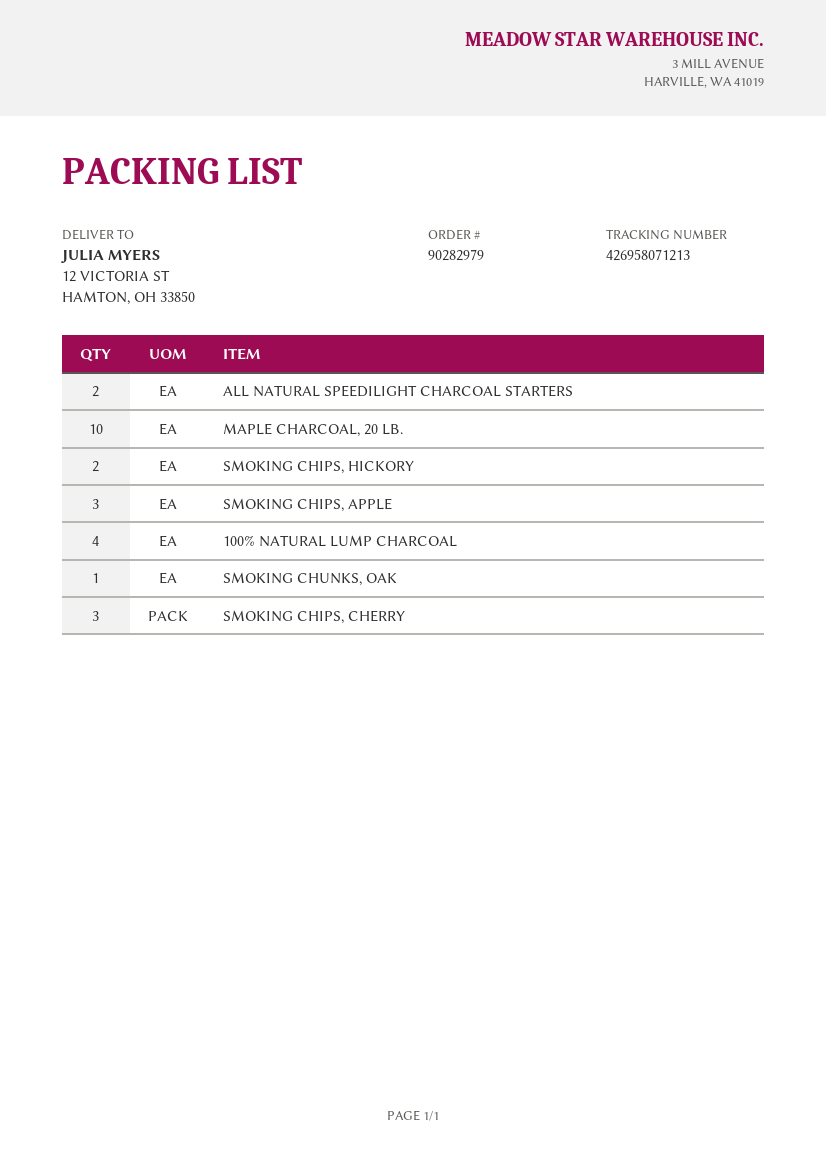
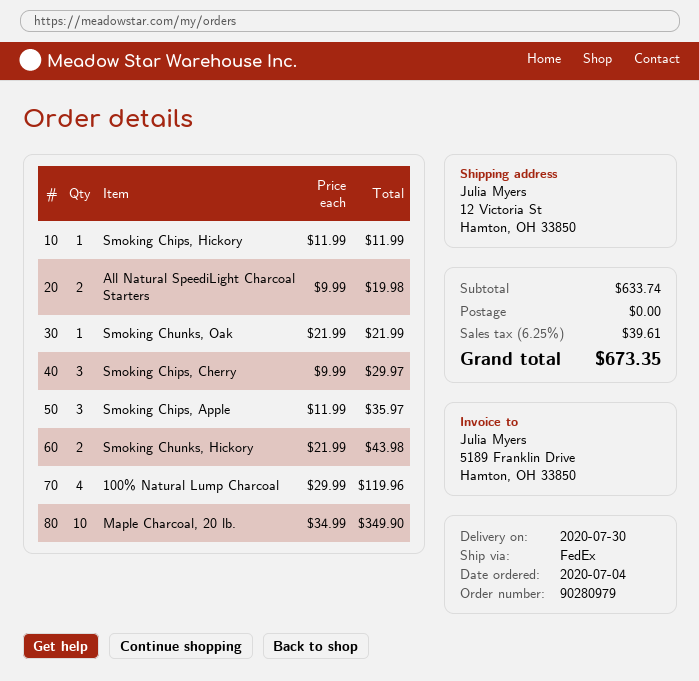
order number: 90282979 -> 90280979
SMOKING CHIPS, HICKORY: 2 -> 1
Smoking Chunks, Hickory: none -> 2

